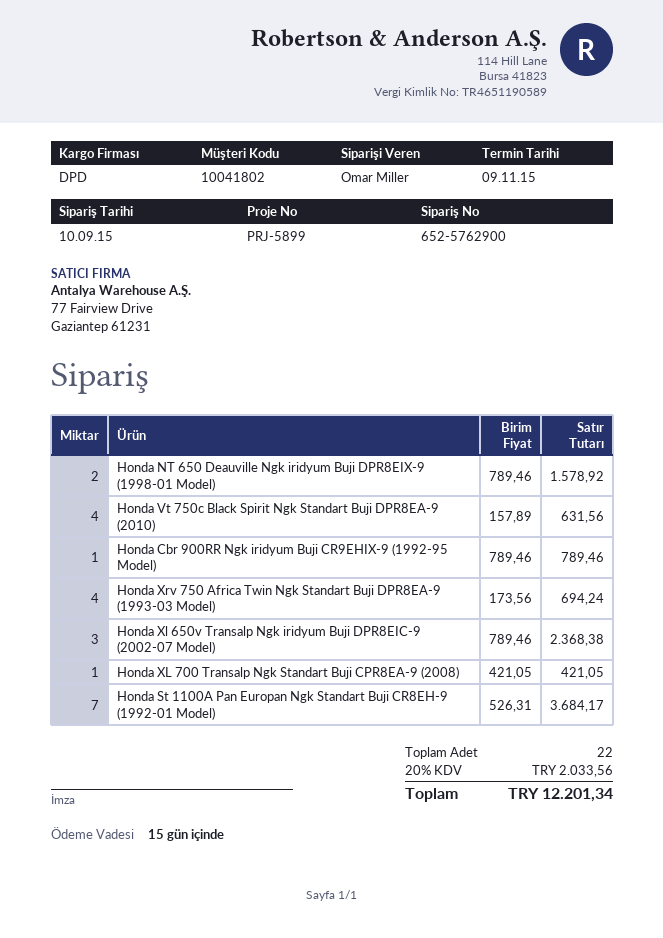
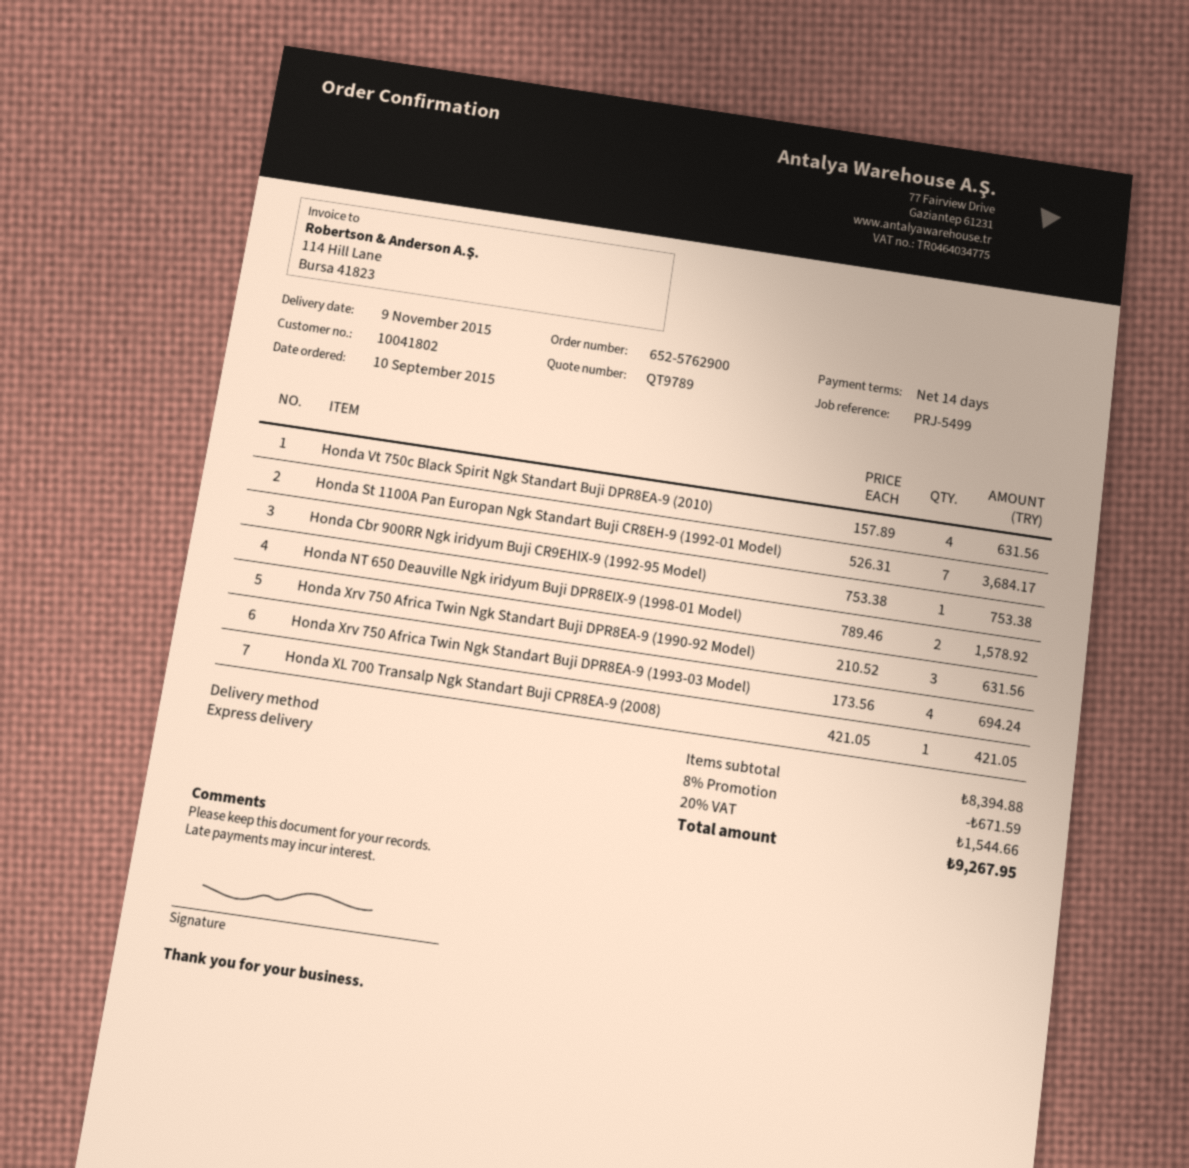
payment terms: 15 days -> 14 days
reference: PRJ-5899 -> PRJ-5499
shipping method: DPD -> express
Honda Cbr 900RR Ngk iridyum Buji CR9EHIX-9 (1992-95 Model): 1 x 789.46 = 789.46 -> 1 x 753.38 = 753.38
Honda Xl 650v Transalp Ngk iridyum Buji DPR8EIC-9 (2002-07 Model): 3 x 789.46 = 2368.38 -> none
Honda Xrv 750 Africa Twin Ngk Standart Buji DPR8EA-9 (1990-92 Model): none -> 3 x 210.52 = 631.56
discount: none -> 8% = 671.59
tax: 20% = 2033.56 -> 20% = 1544.66
total: 12201.34 -> 9267.95

